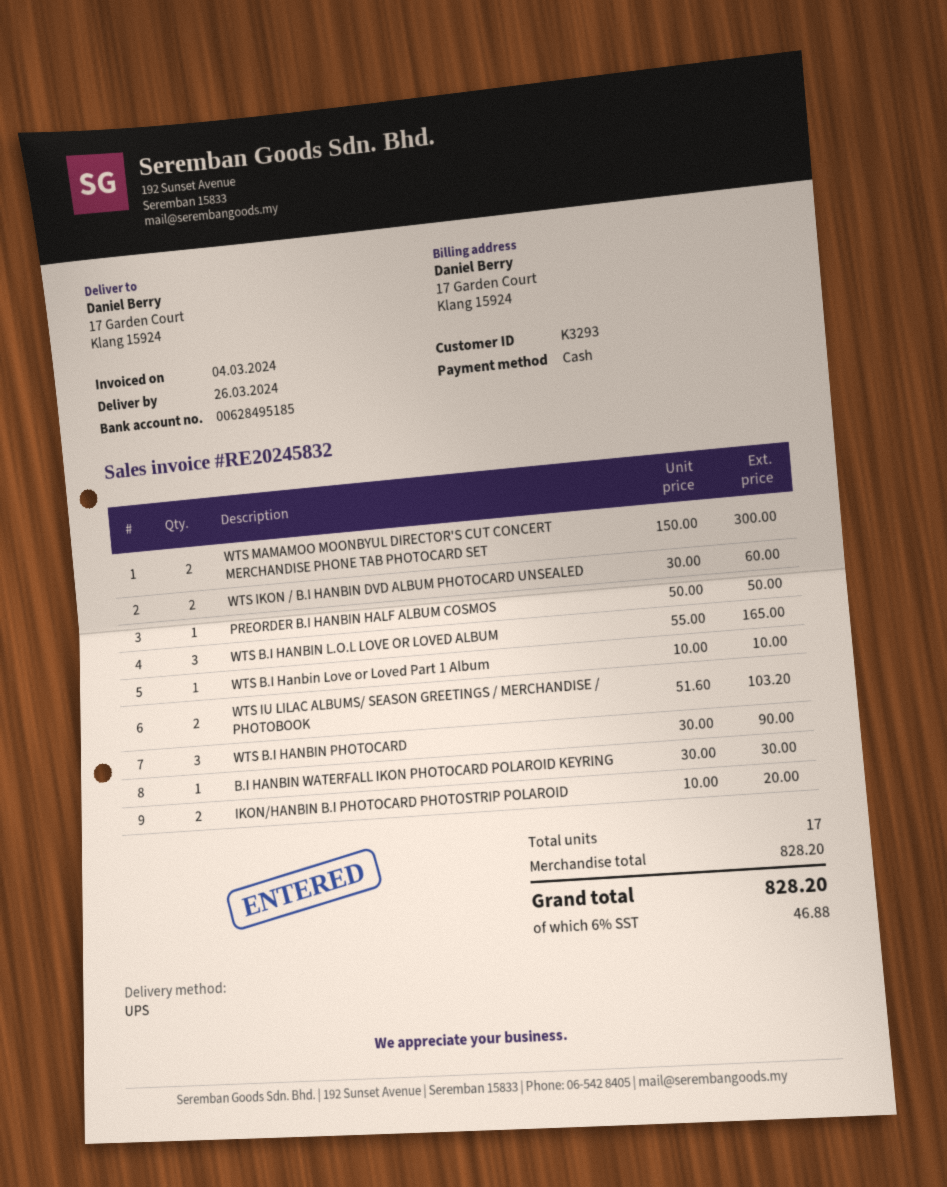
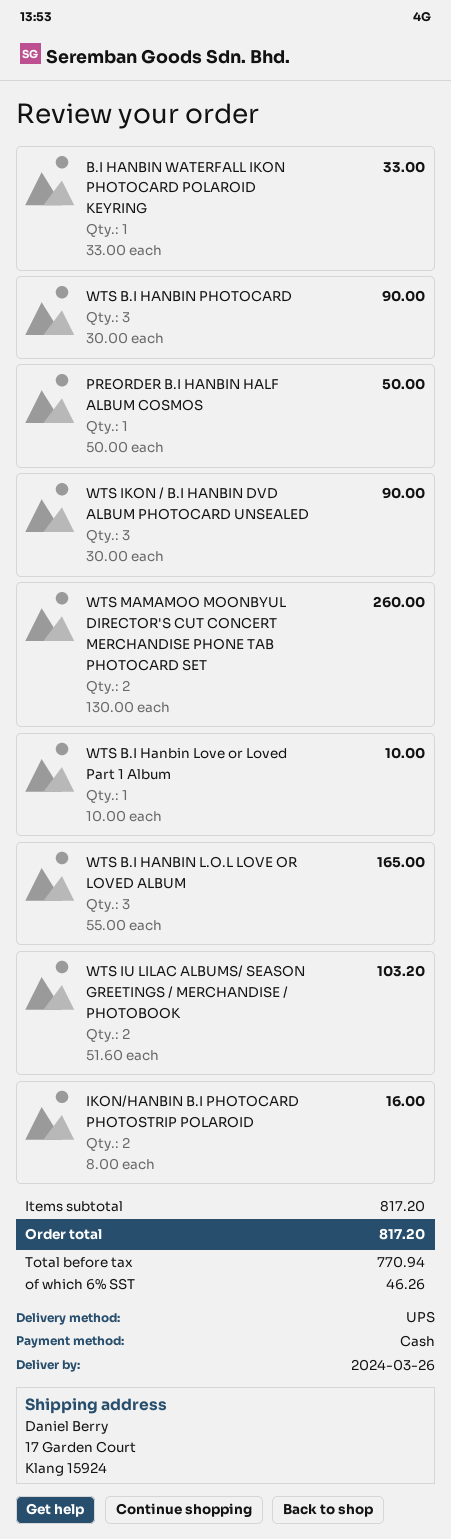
WTS MAMAMOO MOONBYUL DIRECTOR'S CUT CONCERT MERCHANDISE PHONE TAB PHOTOCARD SET: 2 x 150.00 = 300.00 -> 2 x 130.00 = 260.00
WTS IKON / B.I HANBIN DVD ALBUM PHOTOCARD UNSEALED: 2 x 30.00 = 60.00 -> 3 x 30.00 = 90.00
B.I HANBIN WATERFALL IKON PHOTOCARD POLAROID KEYRING: 1 x 30.00 = 30.00 -> 1 x 33.00 = 33.00
IKON/HANBIN B.I PHOTOCARD PHOTOSTRIP POLAROID: 2 x 10.00 = 20.00 -> 2 x 8.00 = 16.00
subtotal: 828.20 -> 817.20
tax: 6% = 46.88 -> 6% = 46.26
total: 828.20 -> 817.20

